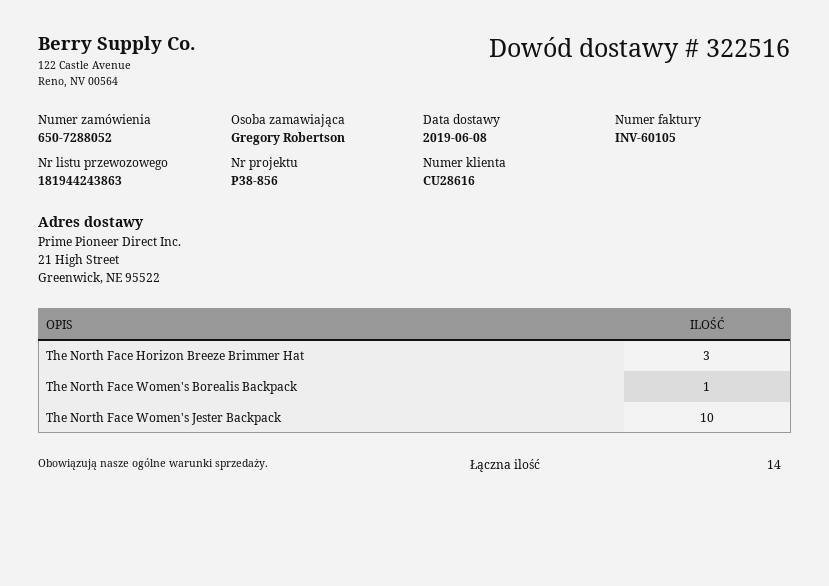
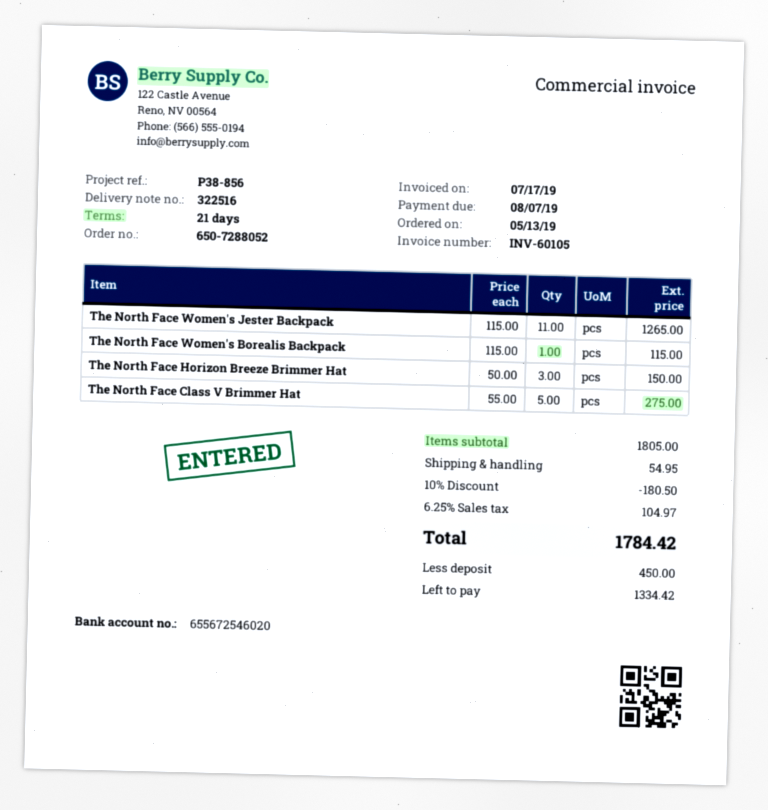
The North Face Women's Jester Backpack: 10 -> 11
The North Face Class V Brimmer Hat: none -> 5

